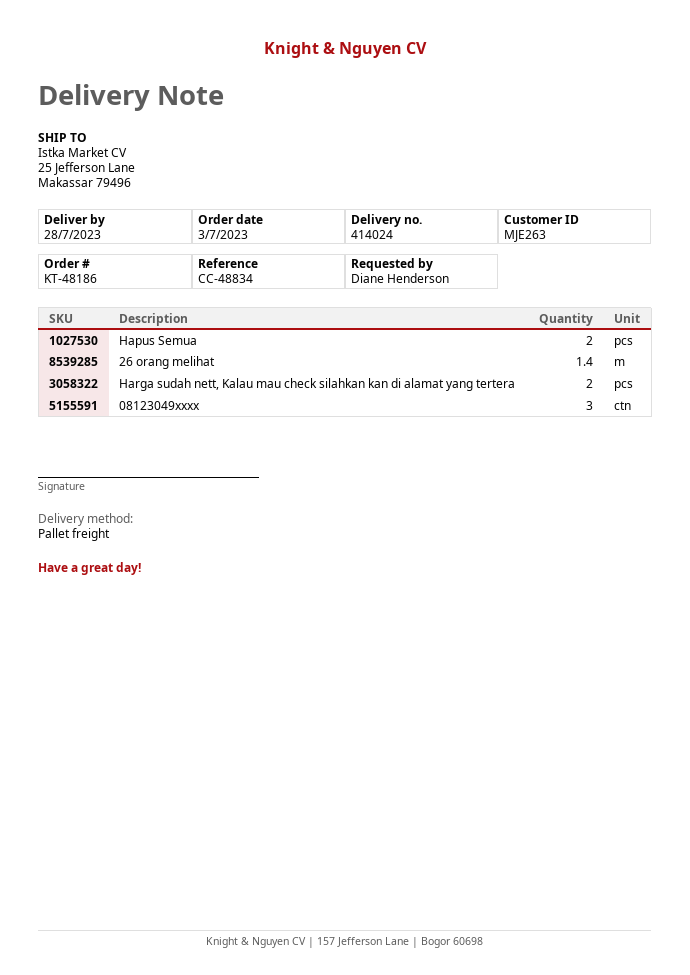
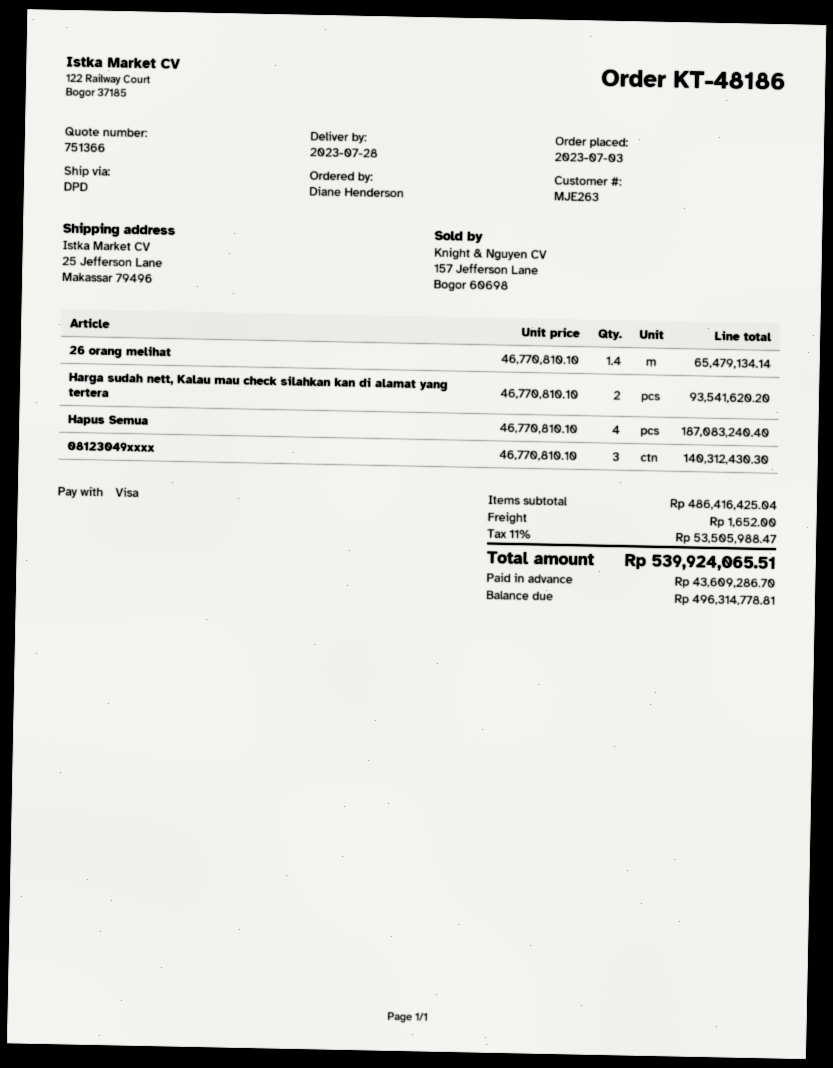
shipping method: pallet freight -> DPD
Hapus Semua: 2 -> 4

